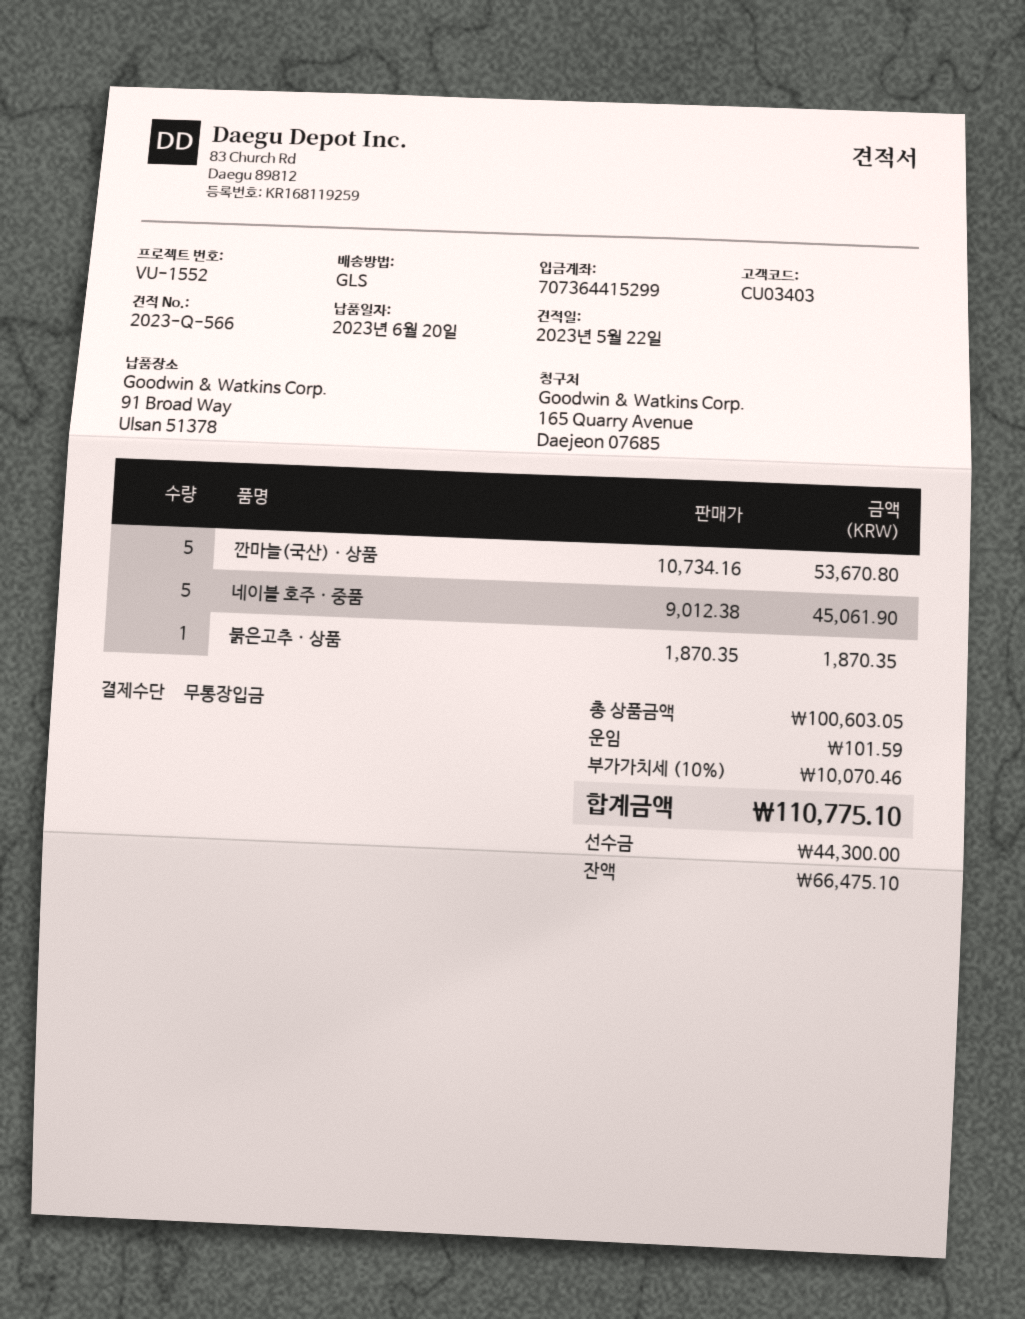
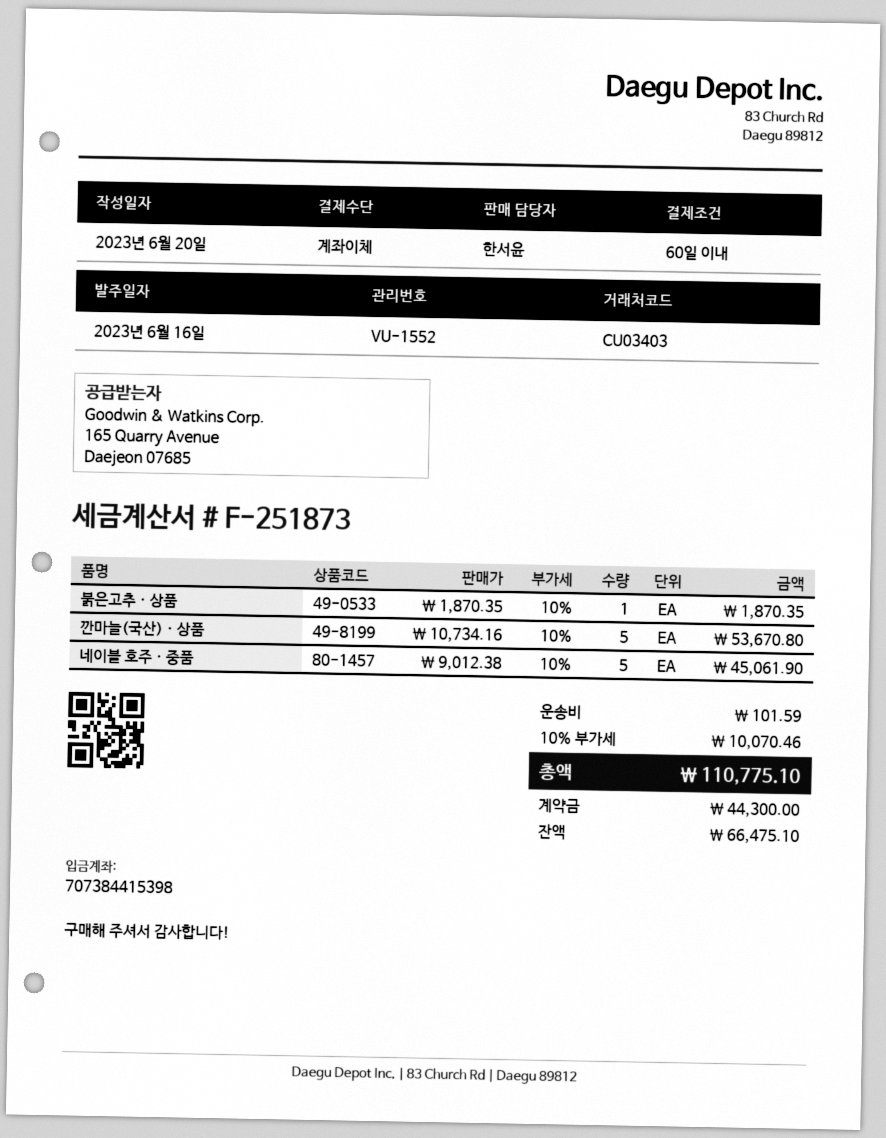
bank account: 707364415299 -> 707384415398

